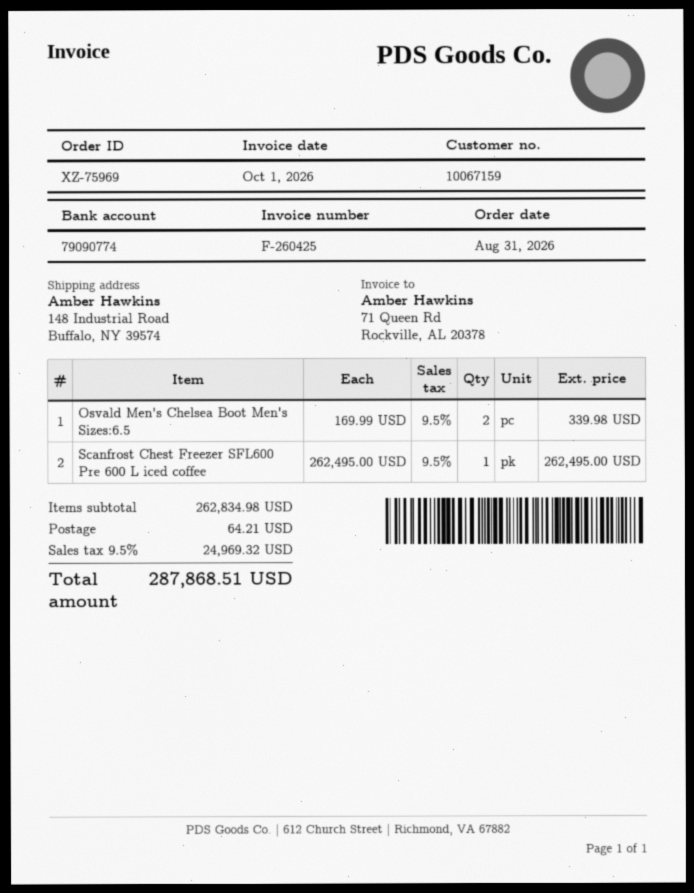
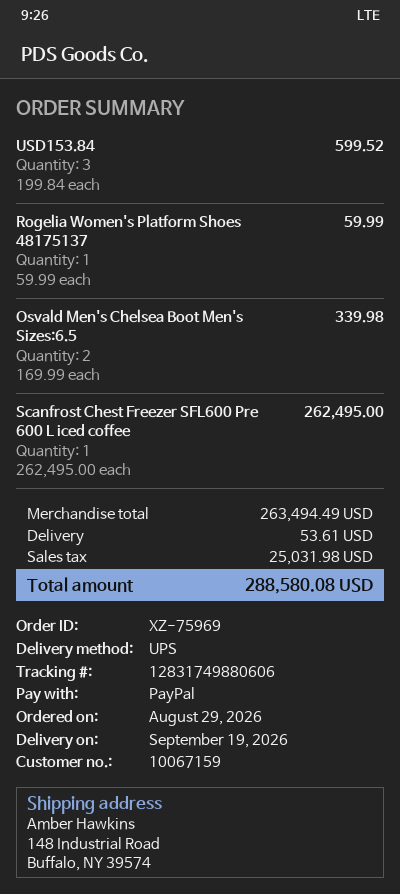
order date: 2026-08-31 -> 2026-08-29
USD153.84: none -> 3 x 199.84 = 599.52
Rogelia Women's Platform Shoes 48175137: none -> 1 x 59.99 = 59.99
subtotal: 262834.98 -> 263494.49
shipping: 64.21 -> 53.61
tax: 24969.32 -> 25031.98
total: 287868.51 -> 288580.08

